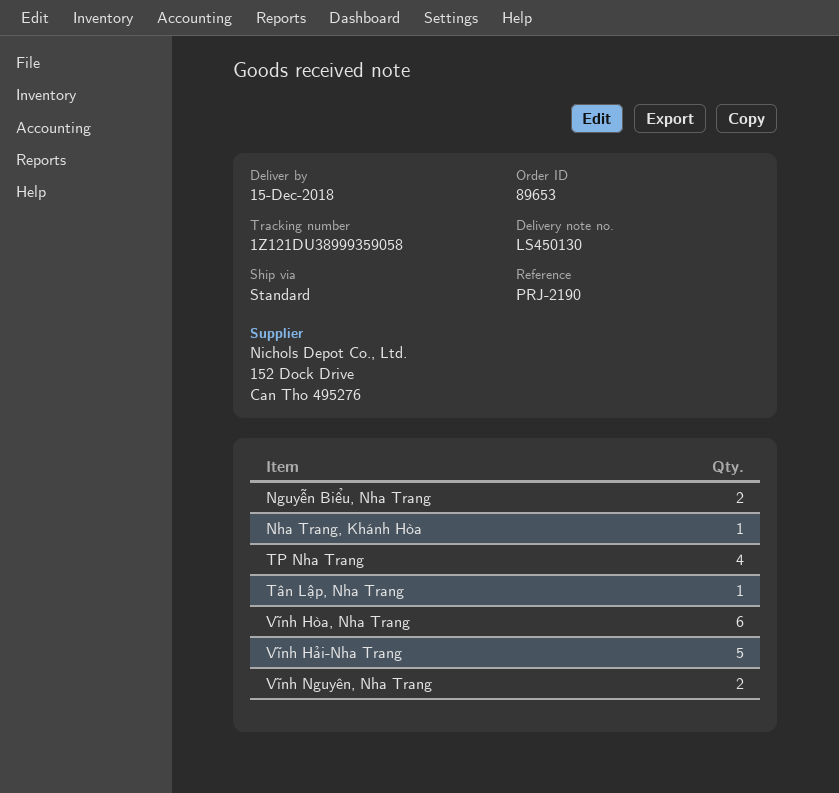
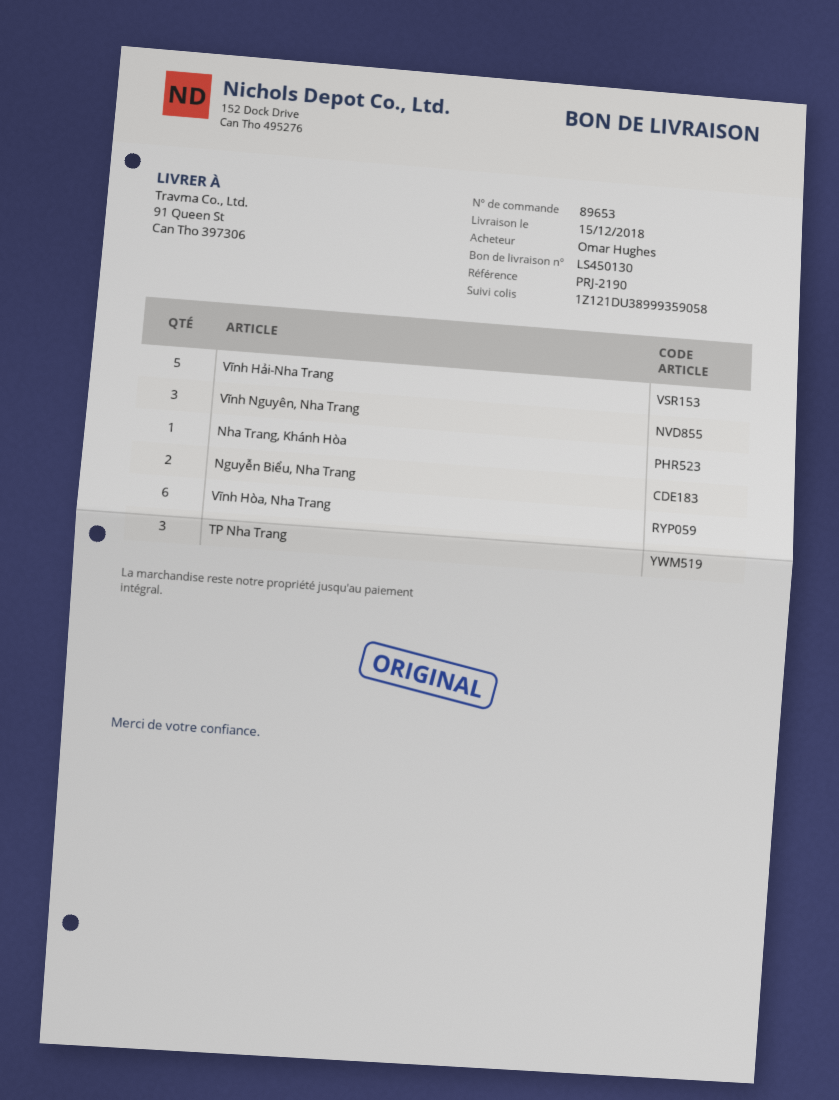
TP Nha Trang: 4 -> 3
Tân Lập, Nha Trang: 1 -> none
Vĩnh Nguyên, Nha Trang: 2 -> 3

